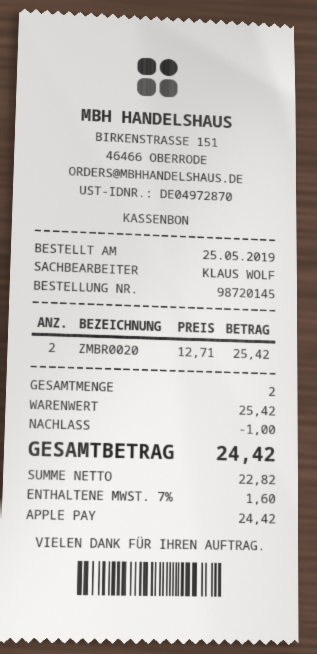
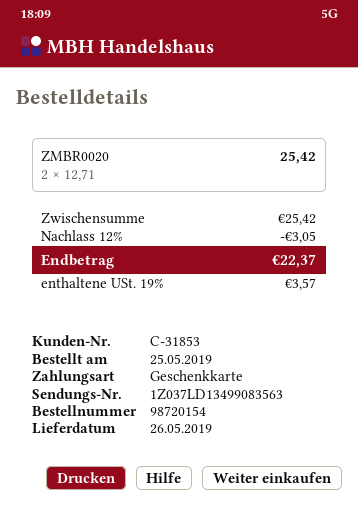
order number: 98720145 -> 98720154
payment method: Apple Pay -> gift card
discount: 1.00 -> 3.05
tax: 7% = 1.60 -> 19% = 3.57
total: 24.42 -> 22.37

